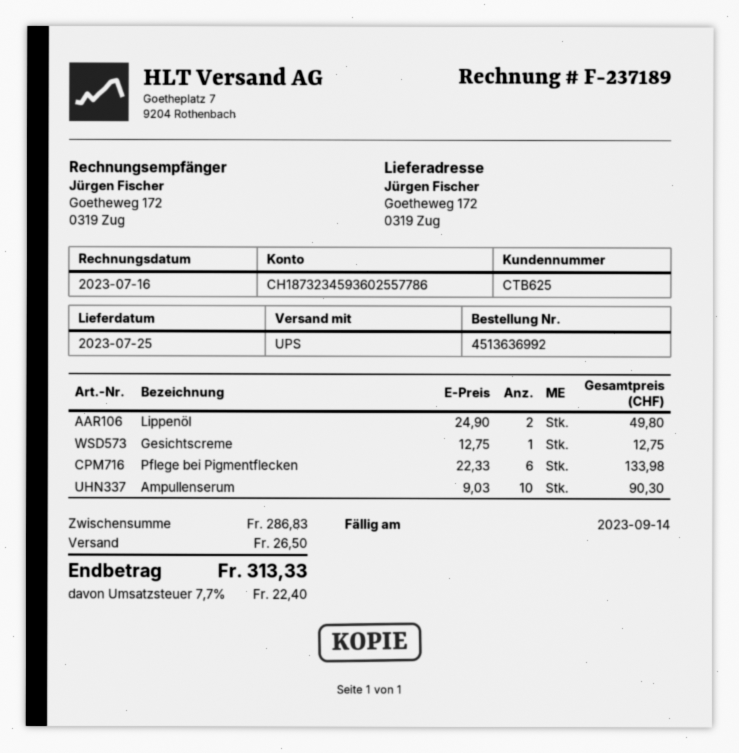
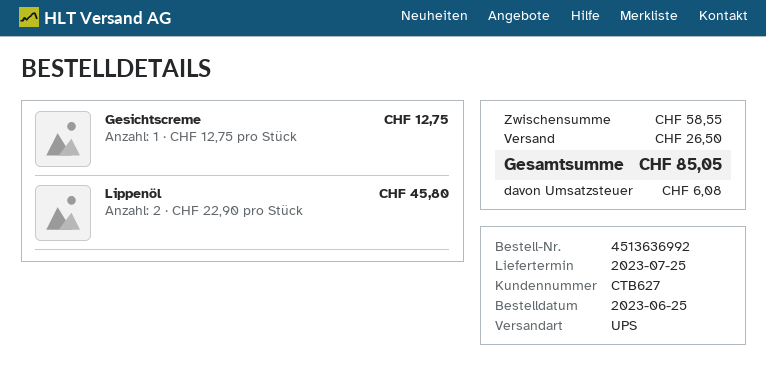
customer number: CTB625 -> CTB627
Lippenöl: 2 x 24.90 = 49.80 -> 2 x 22.90 = 45.80
Pflege bei Pigmentflecken: 6 x 22.33 = 133.98 -> none
Ampullenserum: 10 x 9.03 = 90.30 -> none
subtotal: 286.83 -> 58.55
tax: 22.40 -> 6.08
total: 313.33 -> 85.05

